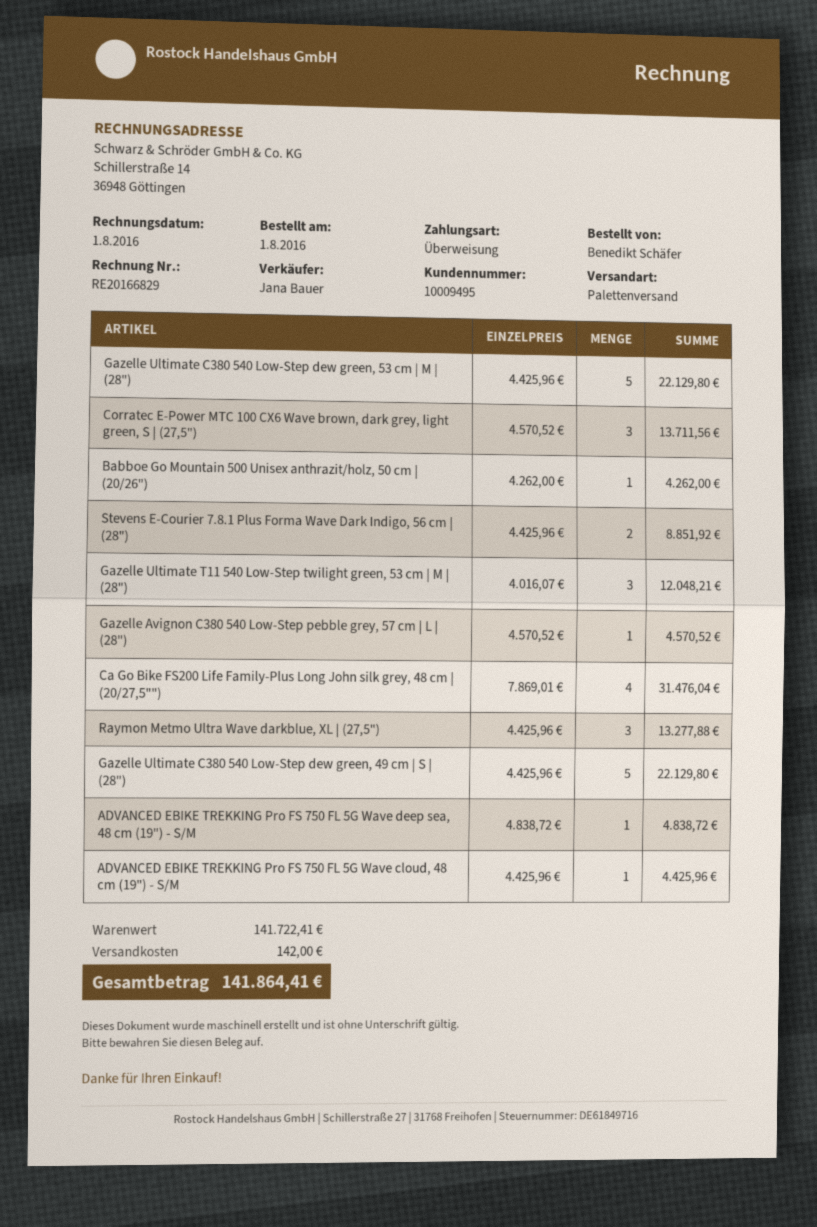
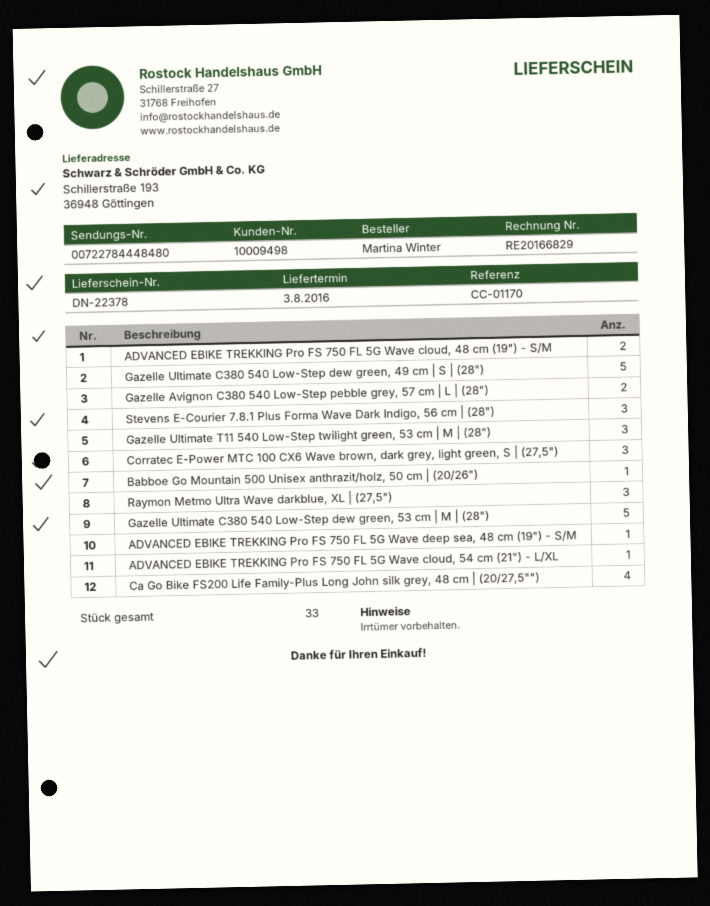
customer number: 10009495 -> 10009498
ordered by: Benedikt Schäfer -> Martina Winter
Stevens E-Courier 7.8.1 Plus Forma Wave Dark Indigo, 56 cm | (28"): 2 -> 3
Gazelle Avignon C380 540 Low-Step pebble grey, 57 cm | L | (28"): 1 -> 2
ADVANCED EBIKE TREKKING Pro FS 750 FL 5G Wave cloud, 48 cm (19") - S/M: 1 -> 2
ADVANCED EBIKE TREKKING Pro FS 750 FL 5G Wave cloud, 54 cm (21") - L/XL: none -> 1

